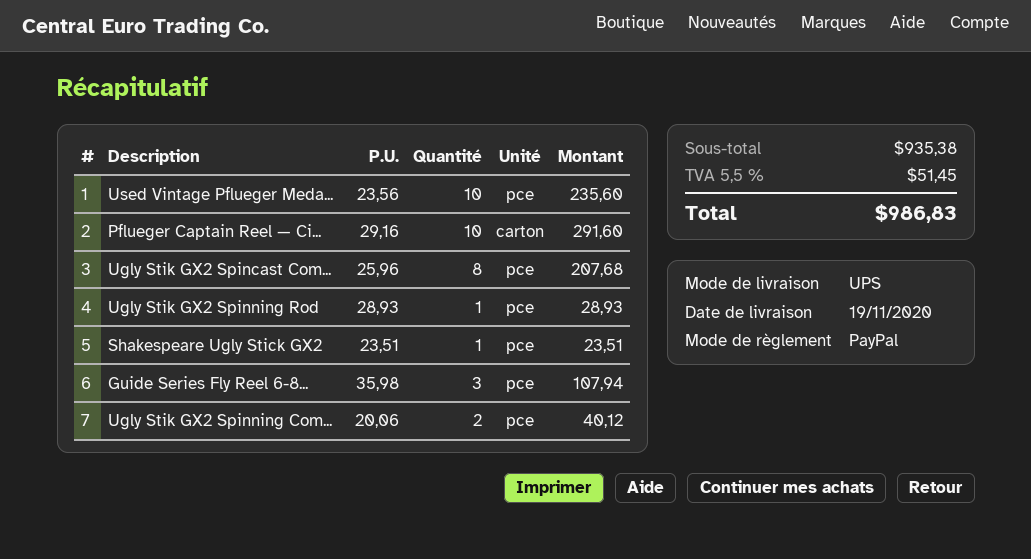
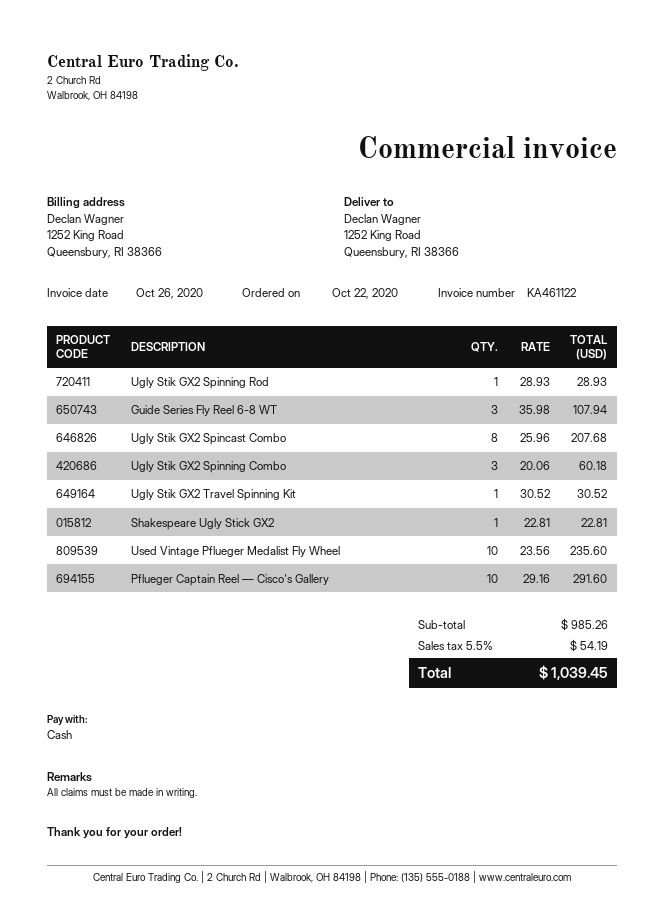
payment method: PayPal -> cash
Shakespeare Ugly Stick GX2: 1 x 23.51 = 23.51 -> 1 x 22.81 = 22.81
Ugly Stik GX2 Spinning Com...: 2 x 20.06 = 40.12 -> 3 x 20.06 = 60.18
Ugly Stik GX2 Travel Spinning Kit: none -> 1 x 30.52 = 30.52
subtotal: 935.38 -> 985.26
tax: 5.5% = 51.45 -> 5.5% = 54.19
total: 986.83 -> 1039.45

